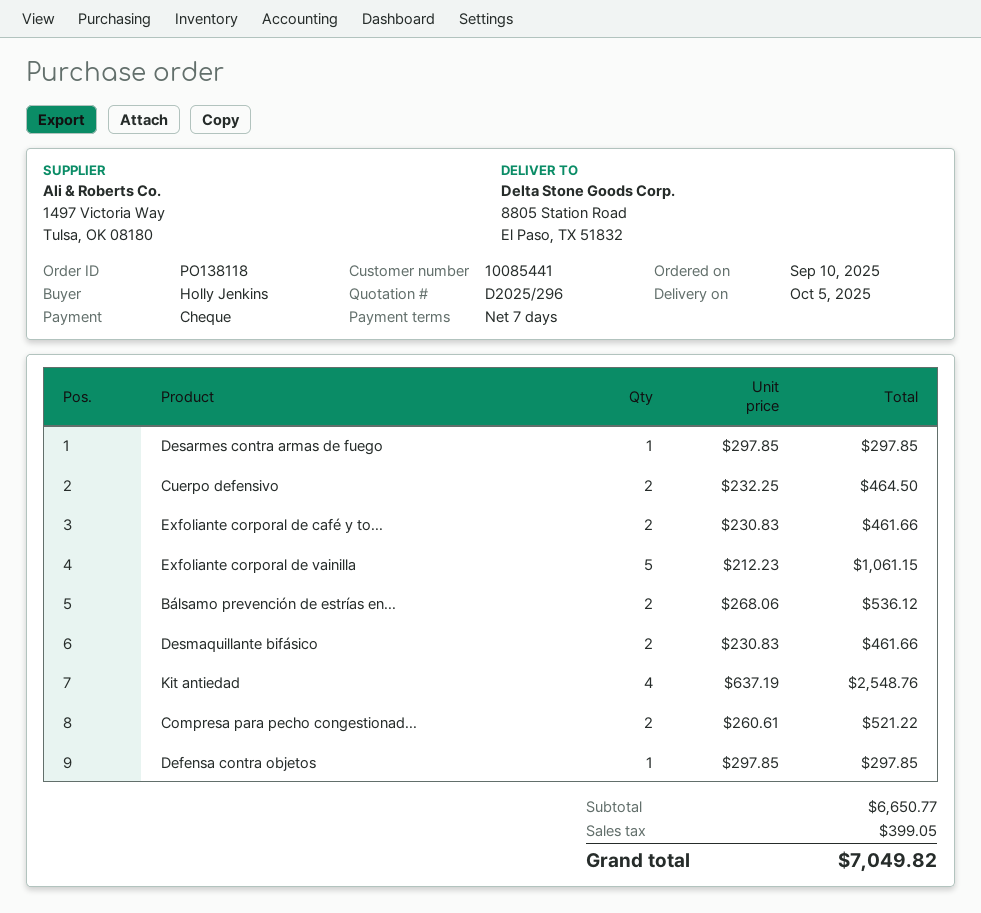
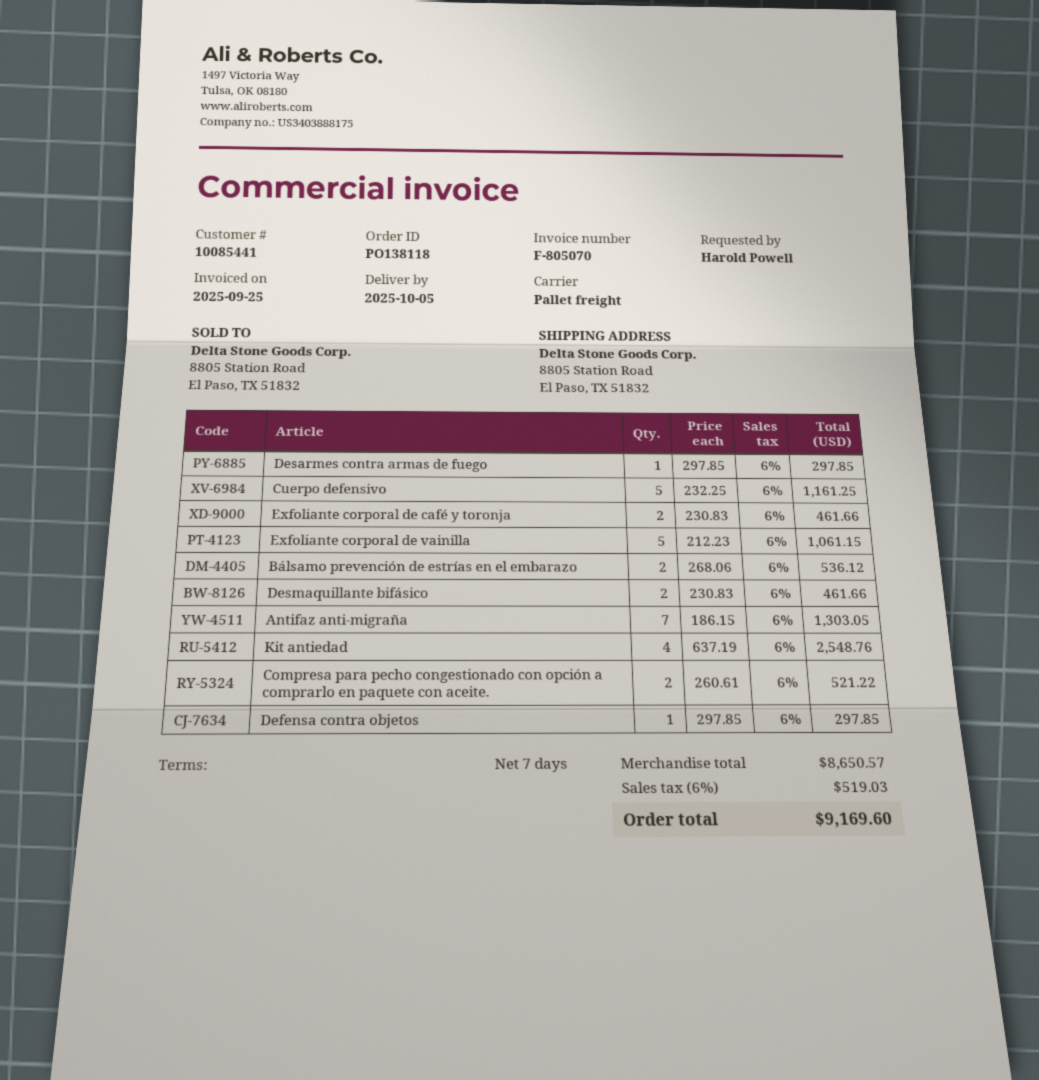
ordered by: Holly Jenkins -> Harold Powell
Cuerpo defensivo: 2 x 232.25 = 464.50 -> 5 x 232.25 = 1161.25
Antifaz anti-migraña: none -> 7 x 186.15 = 1303.05
subtotal: 6650.77 -> 8650.57
tax: 399.05 -> 519.03
total: 7049.82 -> 9169.60

